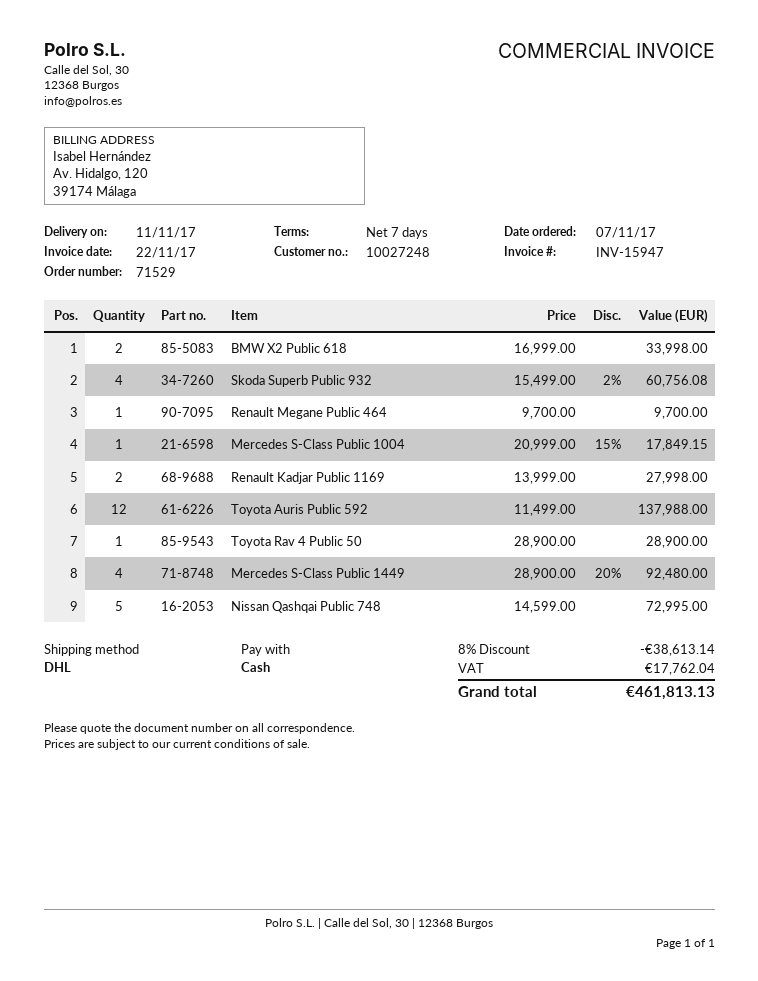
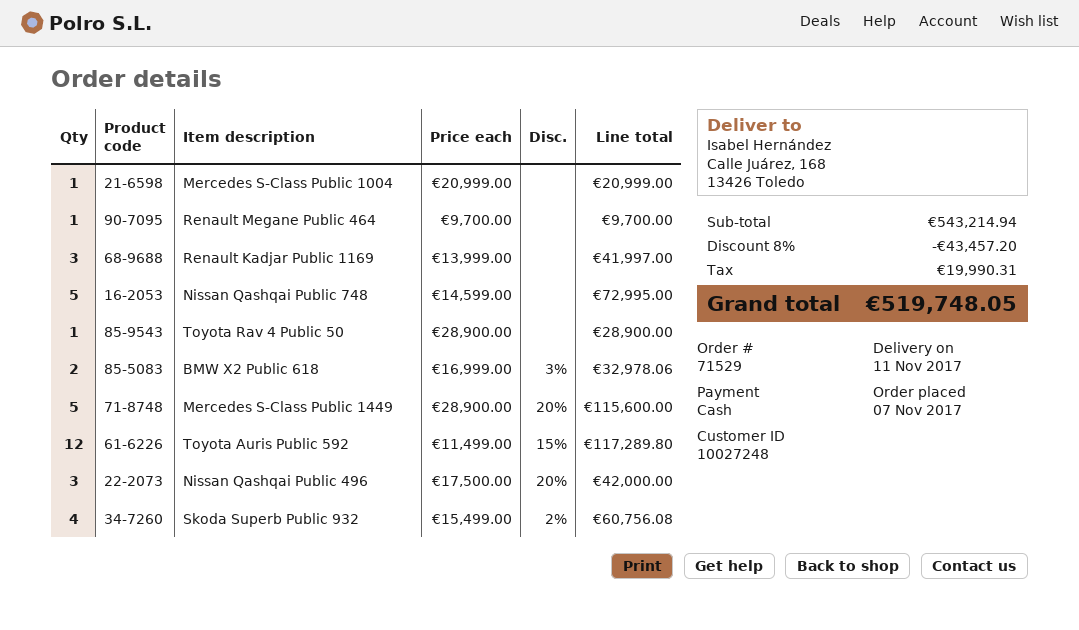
BMW X2 Public 618: 2 x 16999.00 = 33998.00 -> 2 x 16999.00 - 3% = 32978.06
Mercedes S-Class Public 1004: 1 x 20999.00 - 15% = 17849.15 -> 1 x 20999.00 = 20999.00
Renault Kadjar Public 1169: 2 x 13999.00 = 27998.00 -> 3 x 13999.00 = 41997.00
Toyota Auris Public 592: 12 x 11499.00 = 137988.00 -> 12 x 11499.00 - 15% = 117289.80
Mercedes S-Class Public 1449: 4 x 28900.00 - 20% = 92480.00 -> 5 x 28900.00 - 20% = 115600.00
Nissan Qashqai Public 496: none -> 3 x 17500.00 - 20% = 42000.00
discount: 8% = 38613.14 -> 8% = 43457.20
tax: 17762.04 -> 19990.31
total: 461813.13 -> 519748.05

